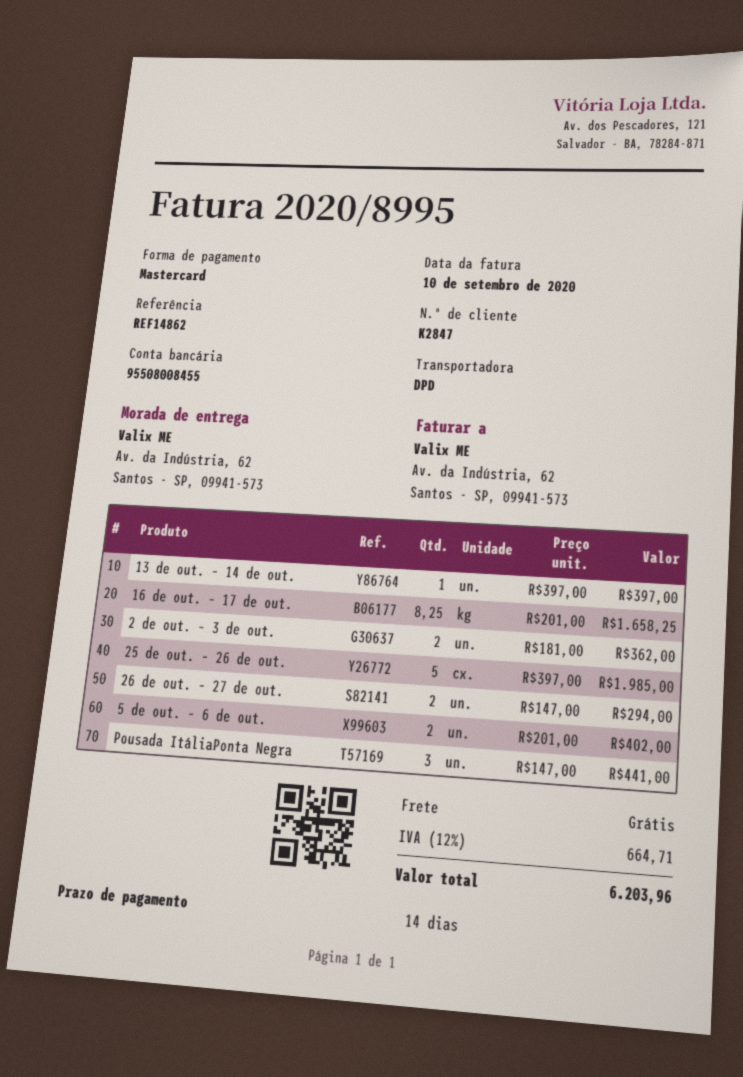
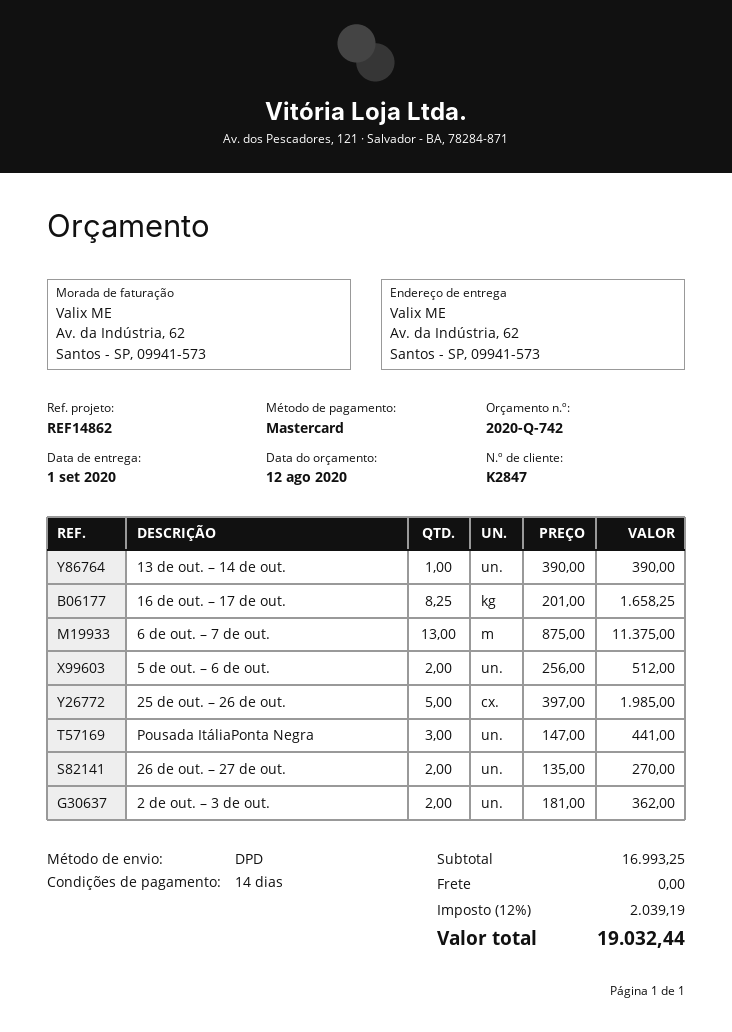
13 de out. – 14 de out.: 1 x 397.00 = 397.00 -> 1 x 390.00 = 390.00
26 de out. – 27 de out.: 2 x 147.00 = 294.00 -> 2 x 135.00 = 270.00
5 de out. – 6 de out.: 2 x 201.00 = 402.00 -> 2 x 256.00 = 512.00
6 de out. – 7 de out.: none -> 13 x 875.00 = 11375.00
tax: 12% = 664.71 -> 12% = 2039.19
total: 6203.96 -> 19032.44

